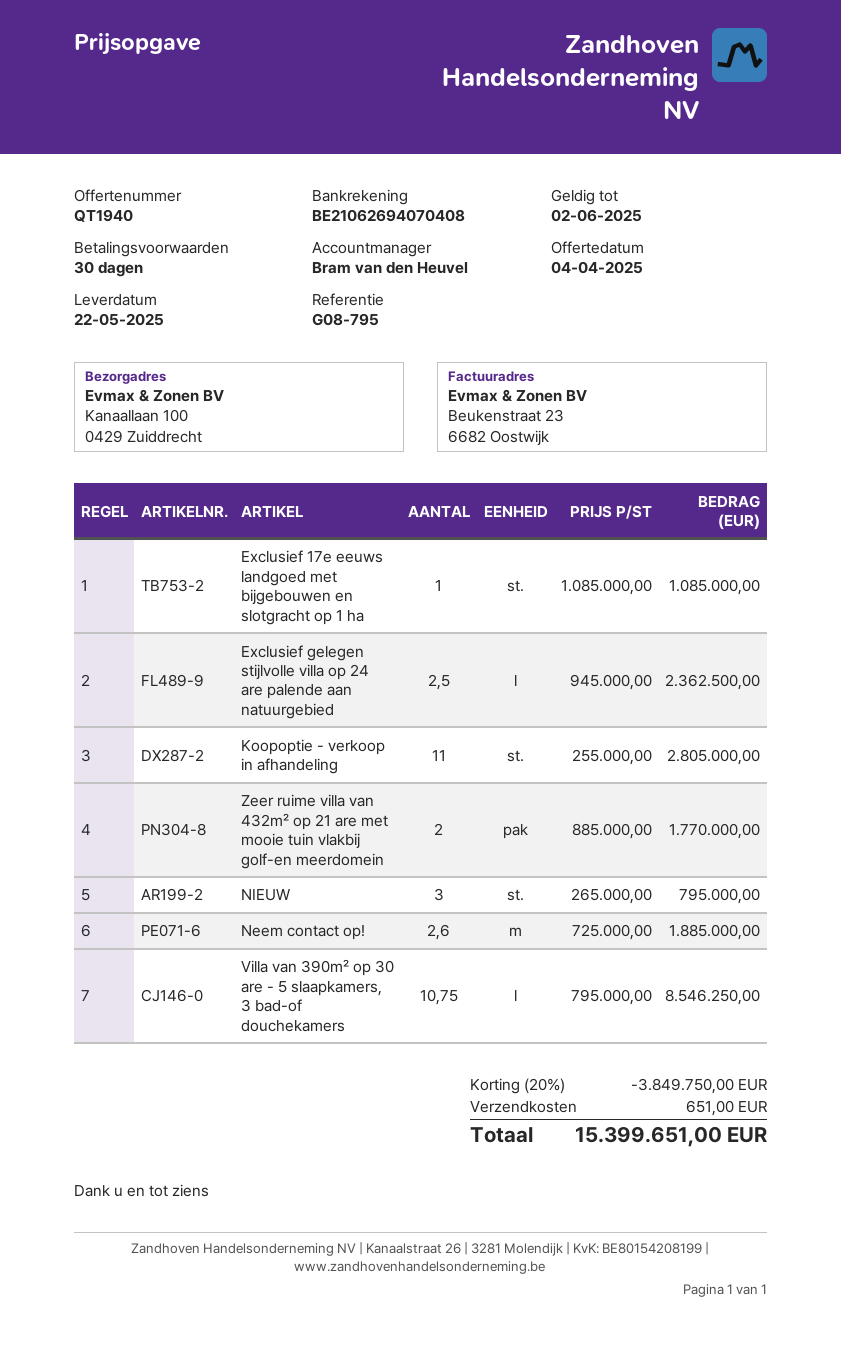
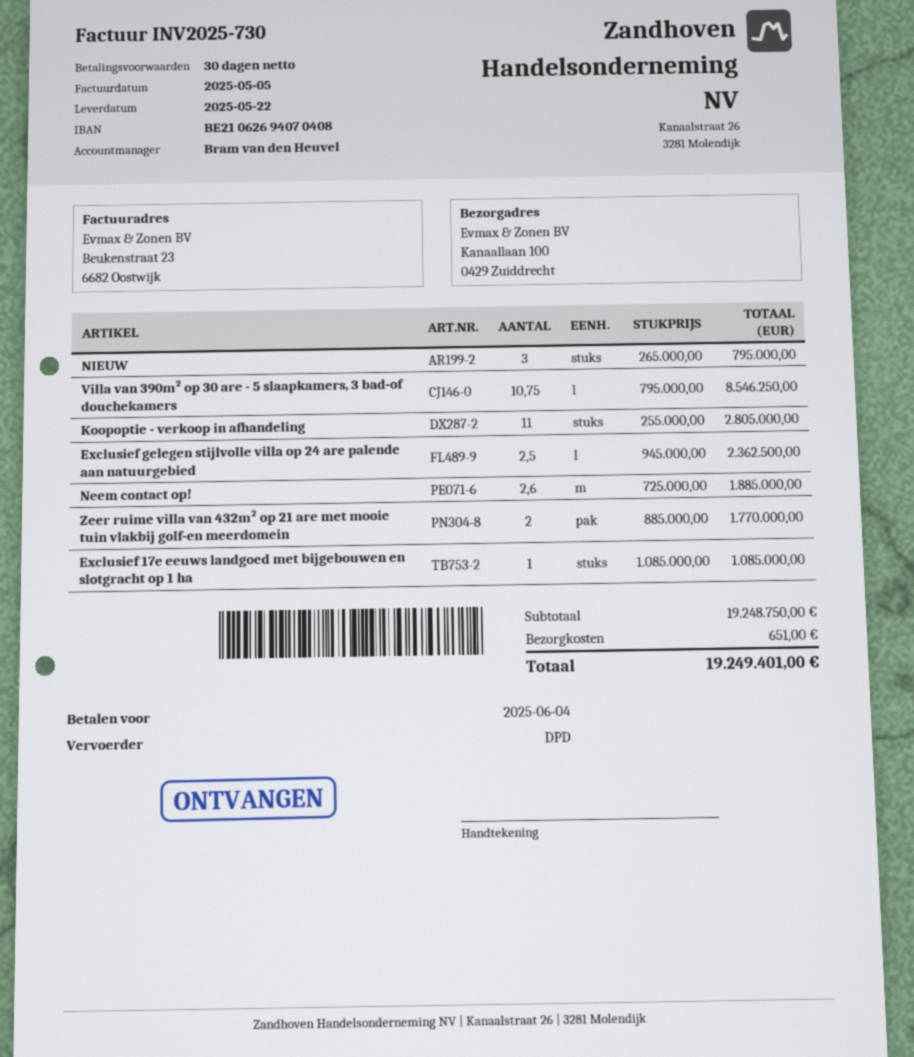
discount: 20% = 3849750.00 -> none
total: 15399651.00 -> 19249401.00

